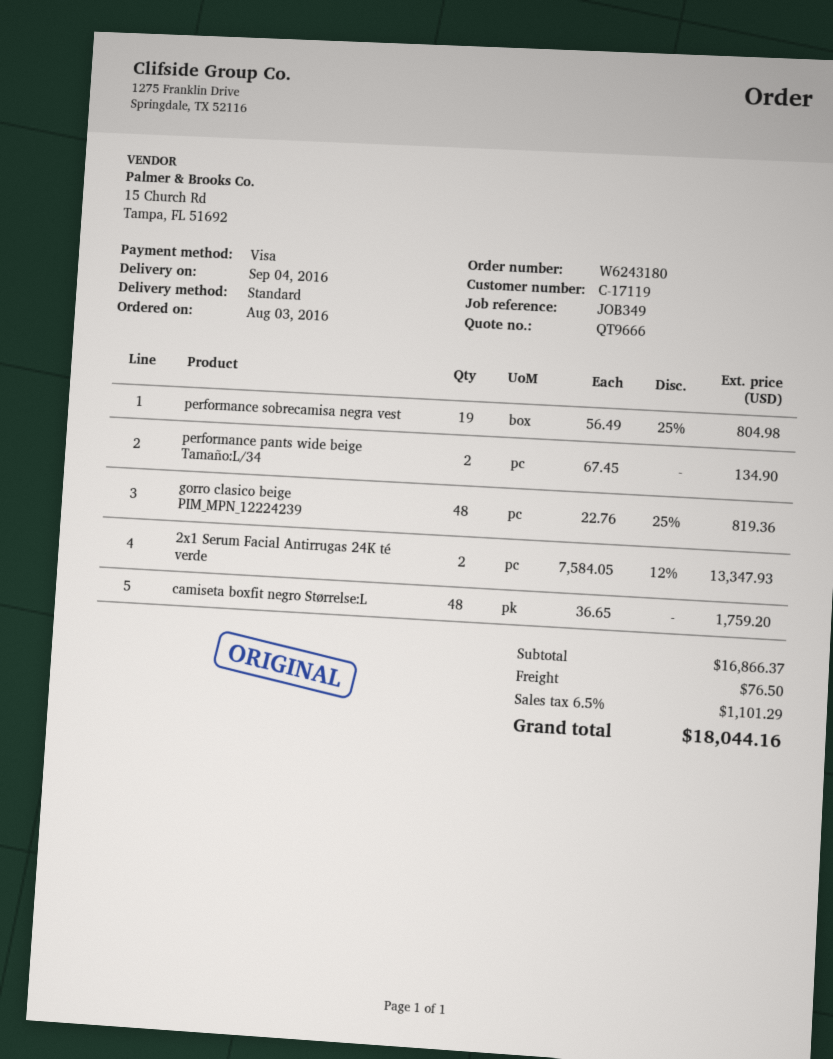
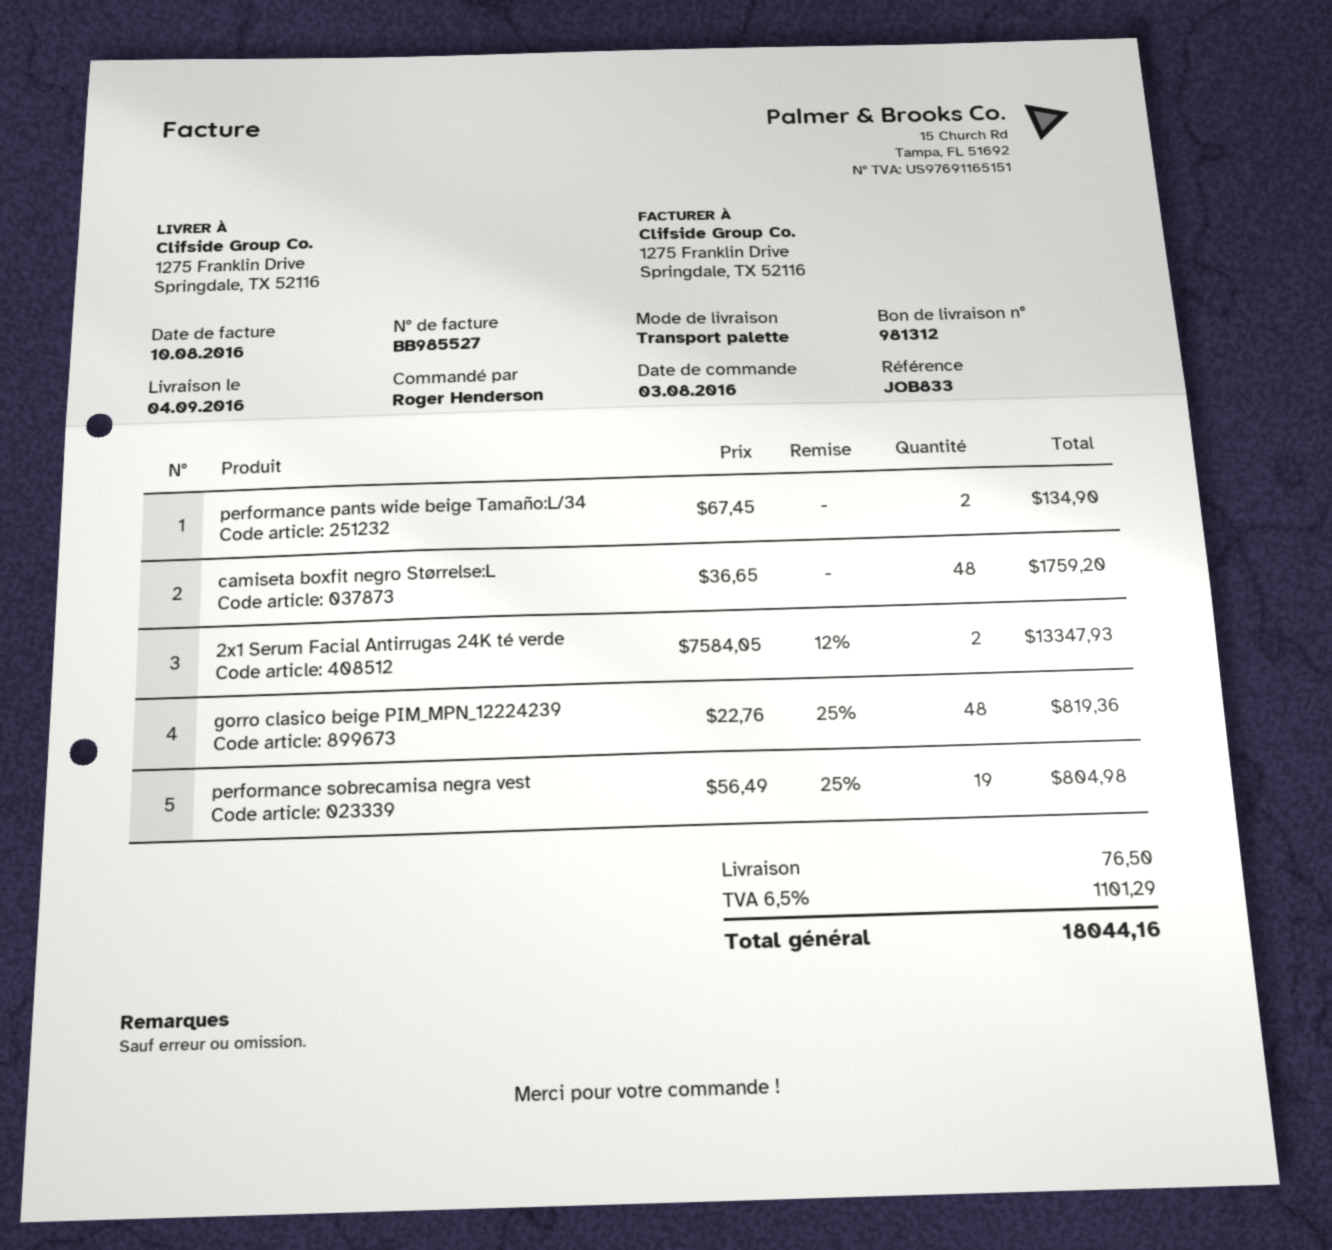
reference: JOB349 -> JOB833
shipping method: standard -> pallet freight

